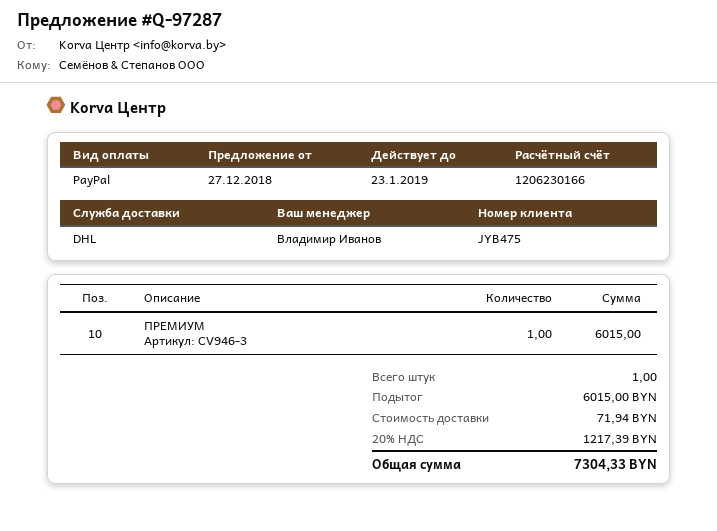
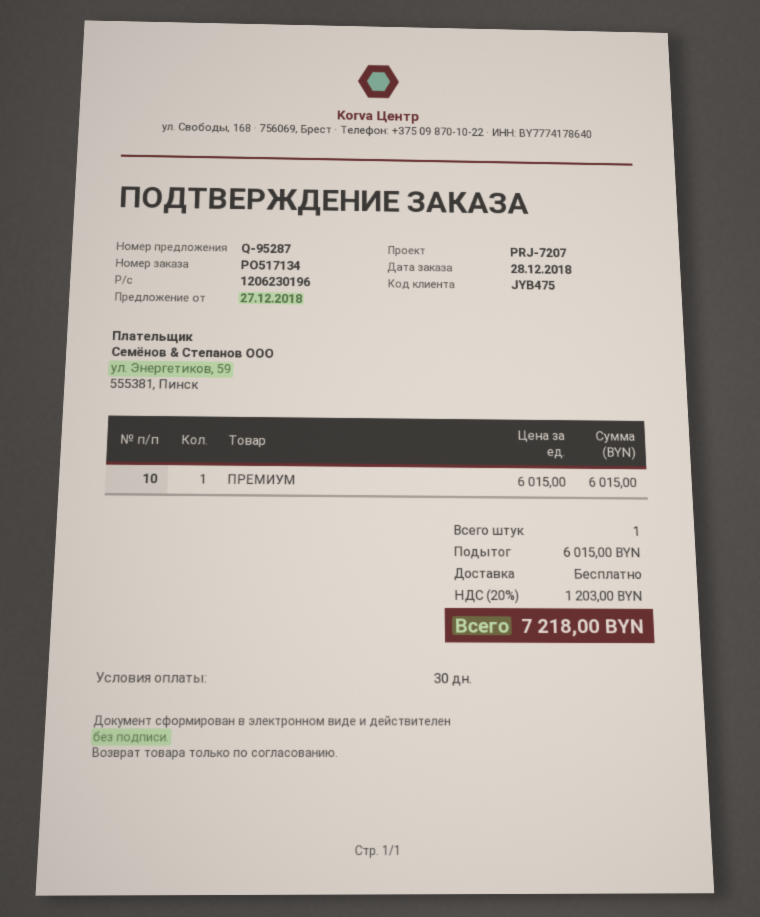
quote number: Q-97287 -> Q-95287
bank account: 1206230166 -> 1206230196
shipping: 71.94 -> 0.00
tax: 20% = 1217.39 -> 20% = 1203.00
total: 7304.33 -> 7218.00

